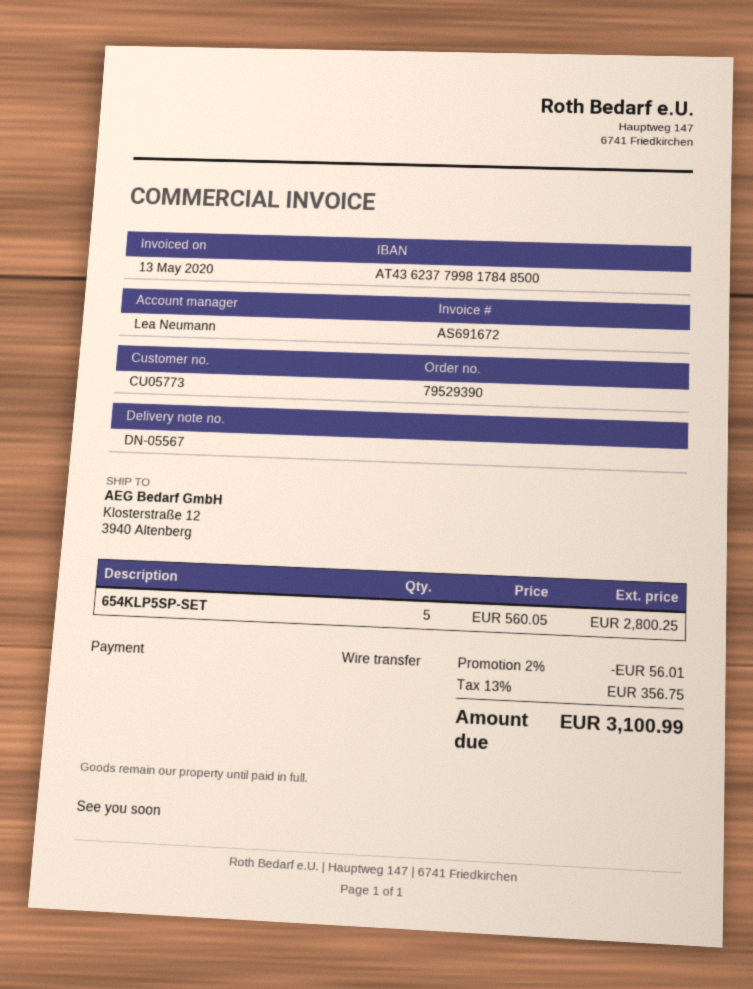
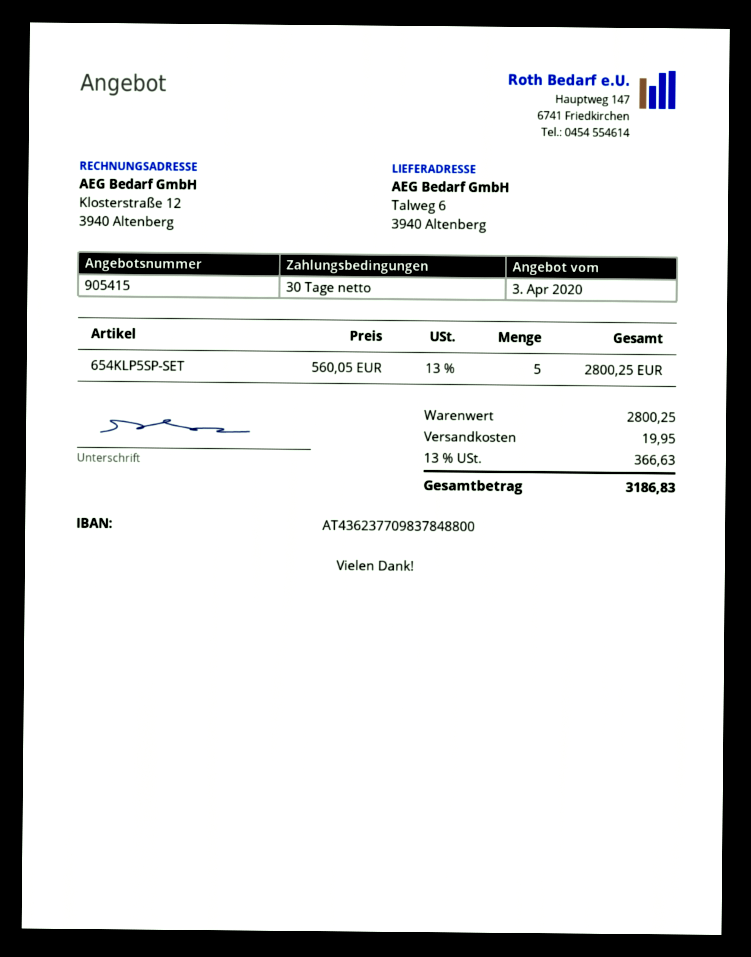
bank account: AT436237799817848500 -> AT436237709837848800
ship to: Klosterstraße 12, 3940 Altenberg -> Talweg 6, 3940 Altenberg
discount: 2% = 56.01 -> none
shipping: none -> 19.95
tax: 13% = 356.75 -> 13% = 366.63
total: 3100.99 -> 3186.83

